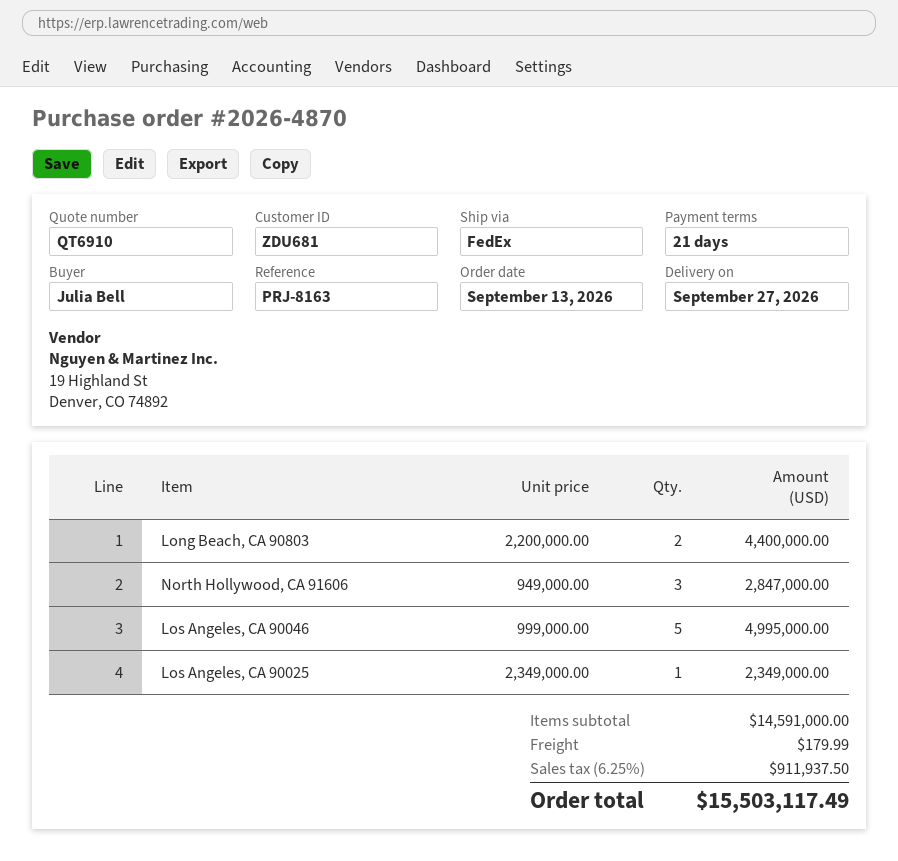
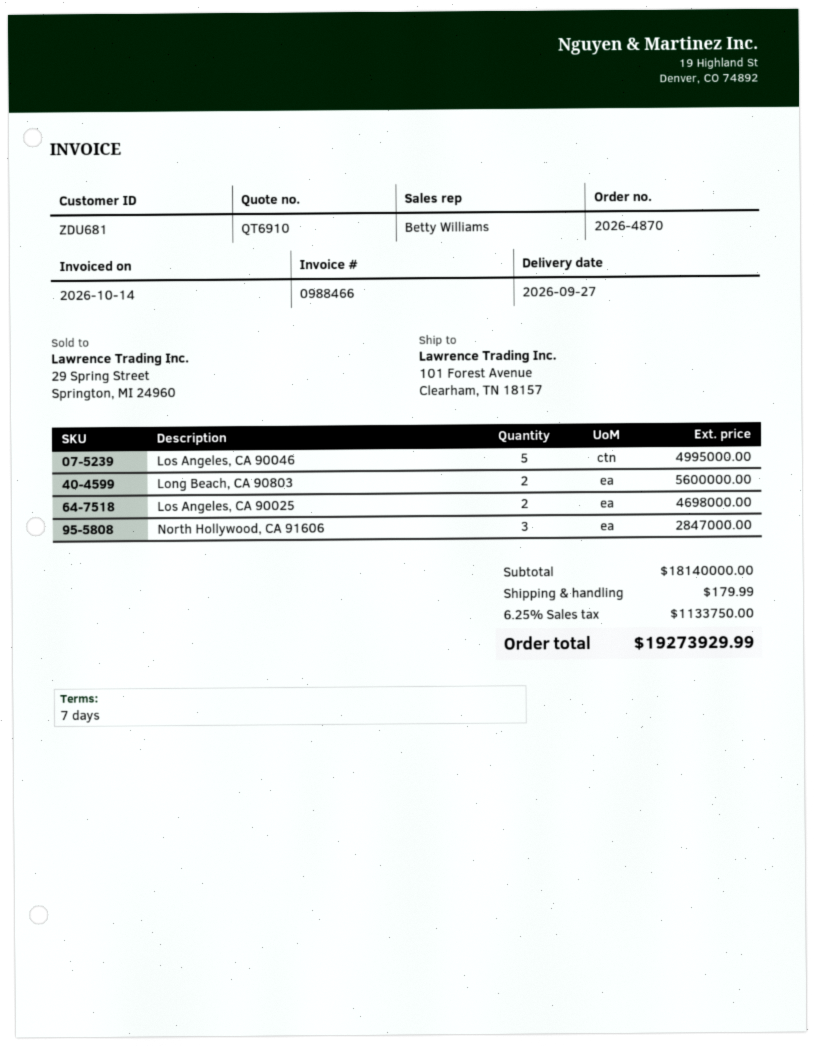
payment terms: 21 days -> 7 days
Long Beach, CA 90803: 2 for 4400000.00 -> 2 for 5600000.00
Los Angeles, CA 90025: 1 for 2349000.00 -> 2 for 4698000.00
subtotal: 14591000.00 -> 18140000.00
tax: 6.25% = 911937.50 -> 6.25% = 1133750.00
total: 15503117.49 -> 19273929.99

